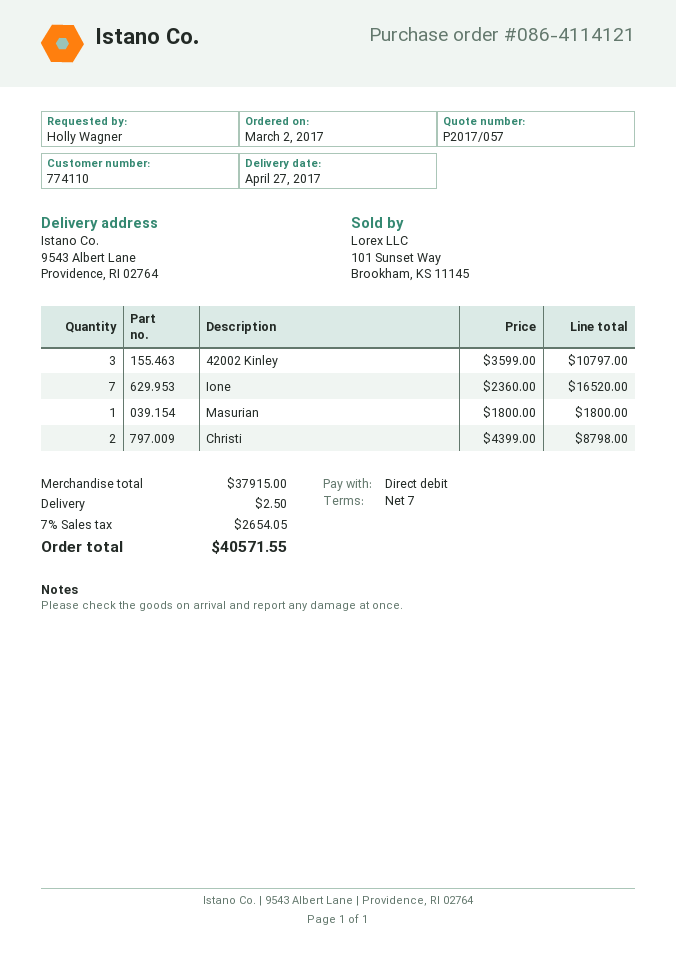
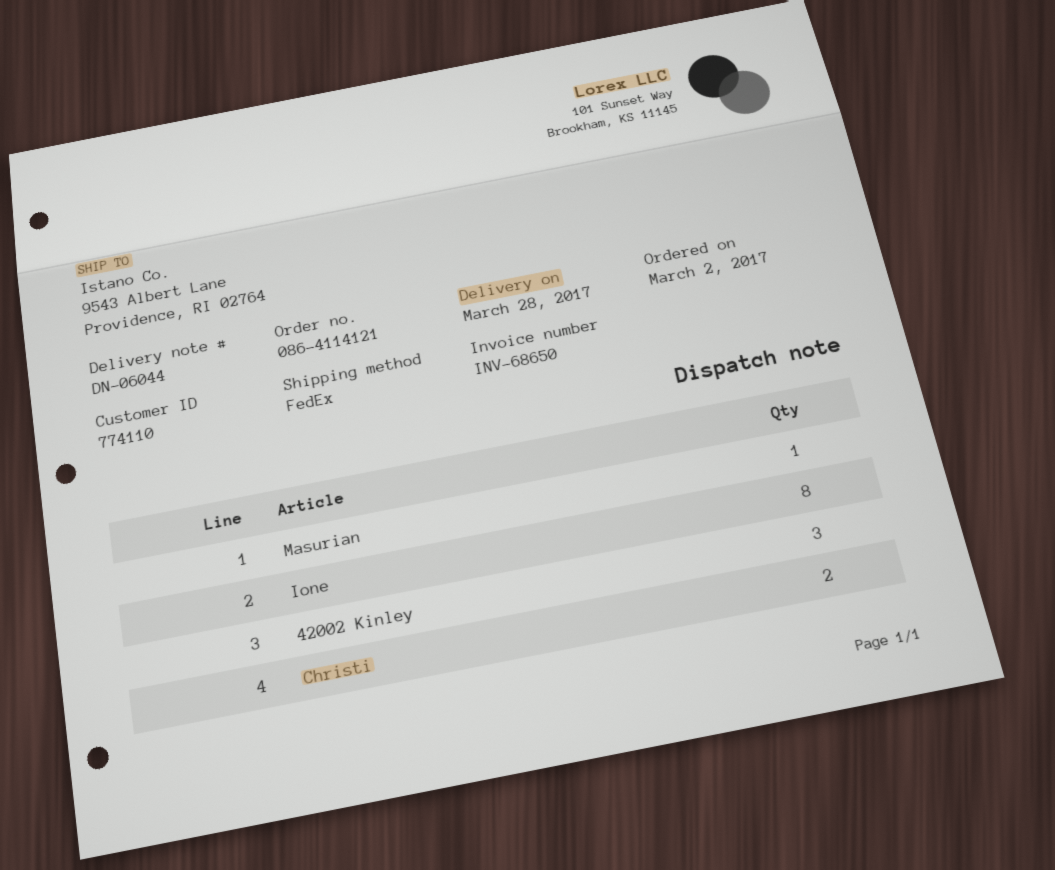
delivery date: 2017-04-27 -> 2017-03-28
Ione: 7 -> 8

